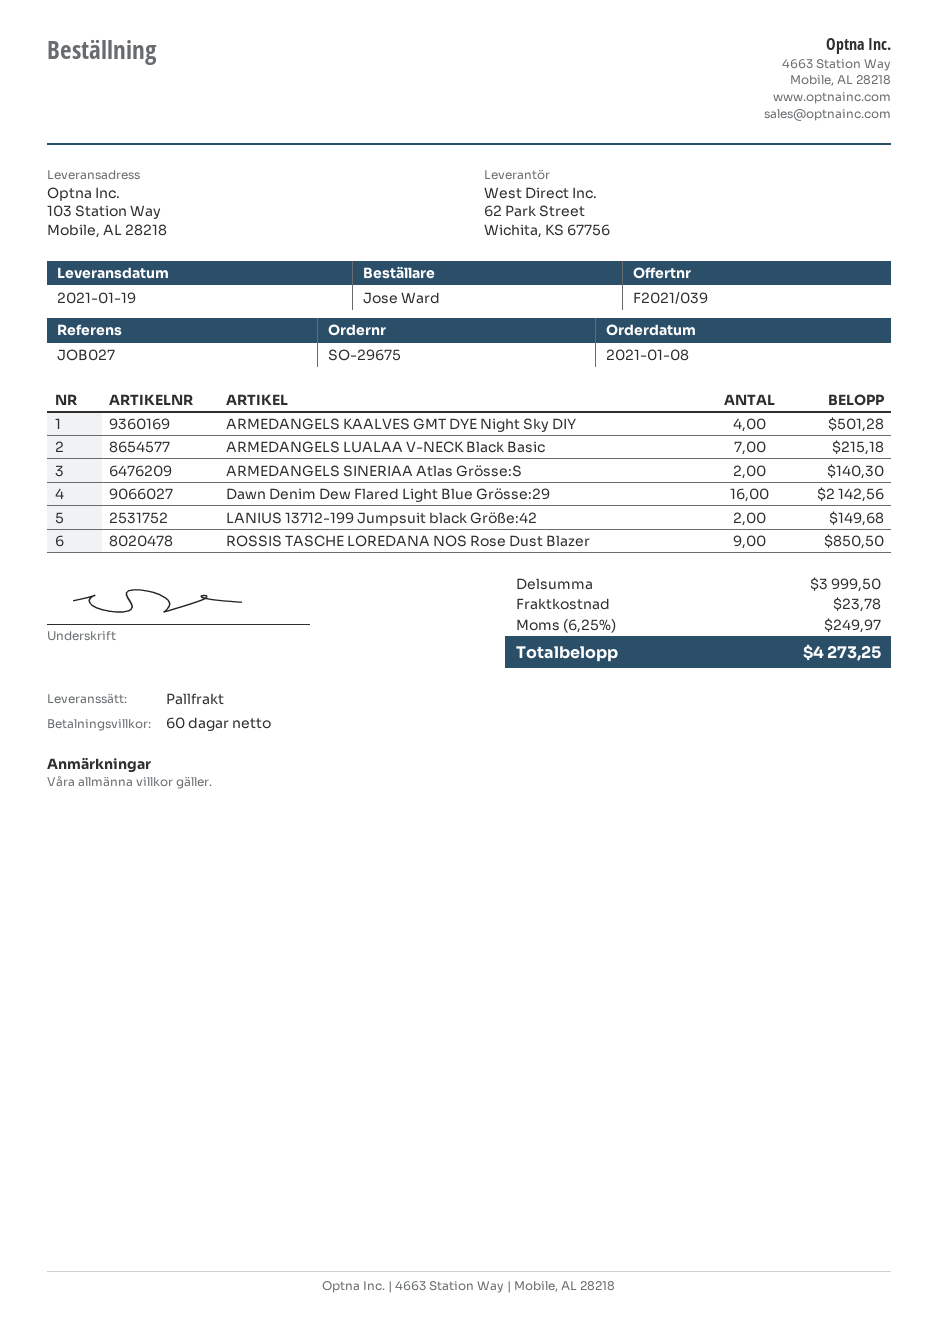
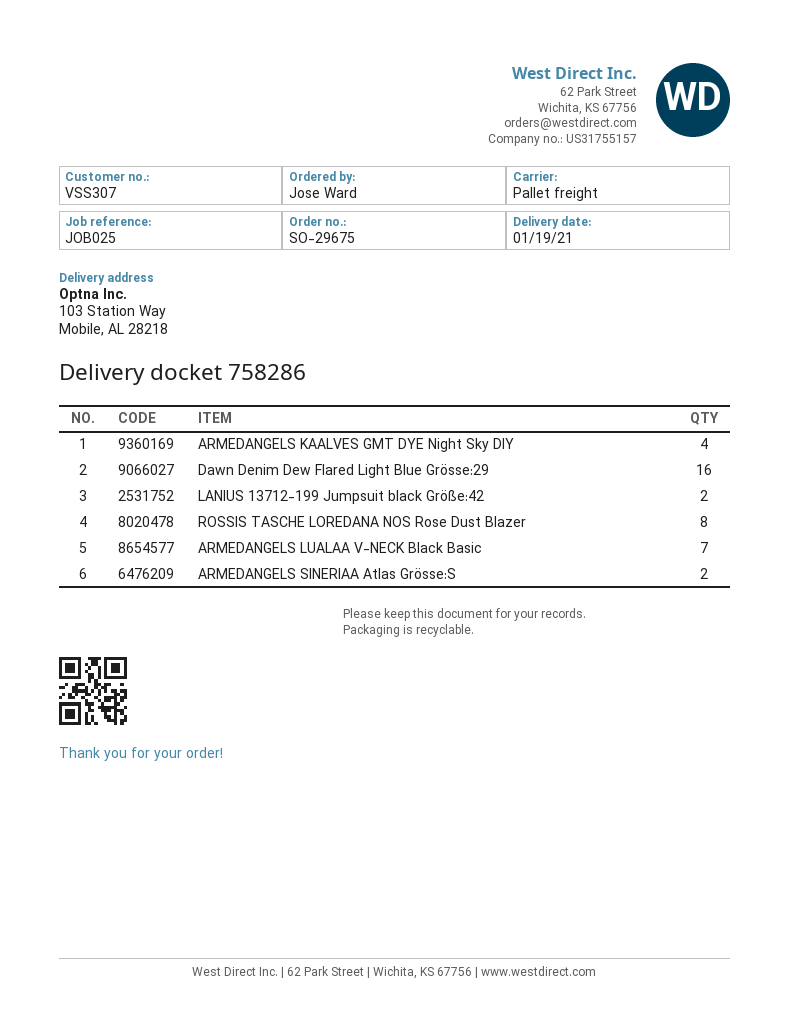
reference: JOB027 -> JOB025
ROSSIS TASCHE LOREDANA NOS Rose Dust Blazer: 9 -> 8

